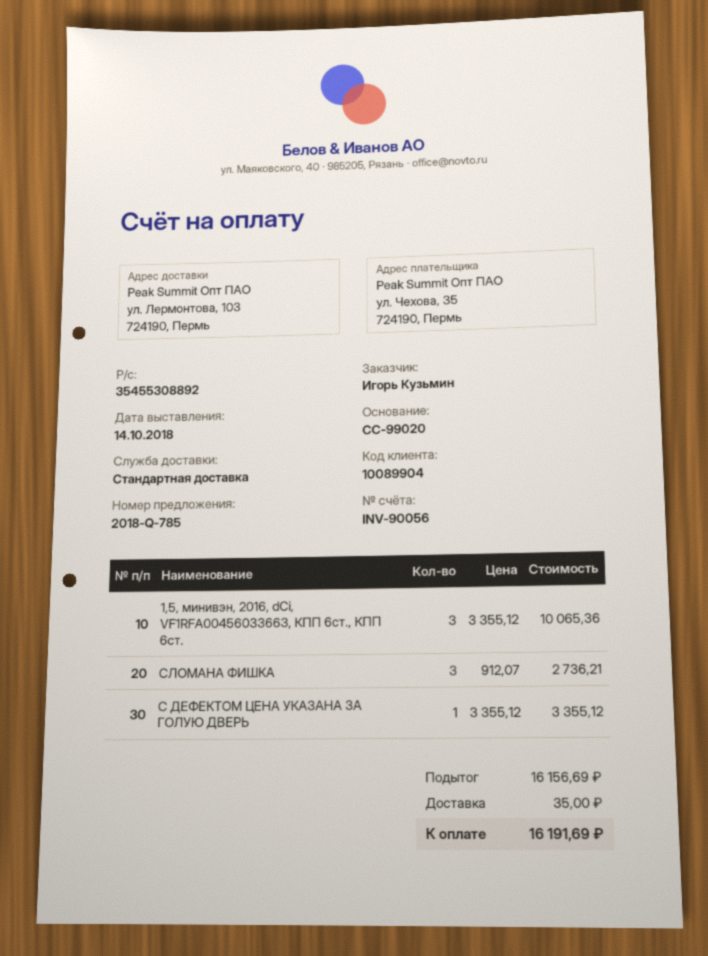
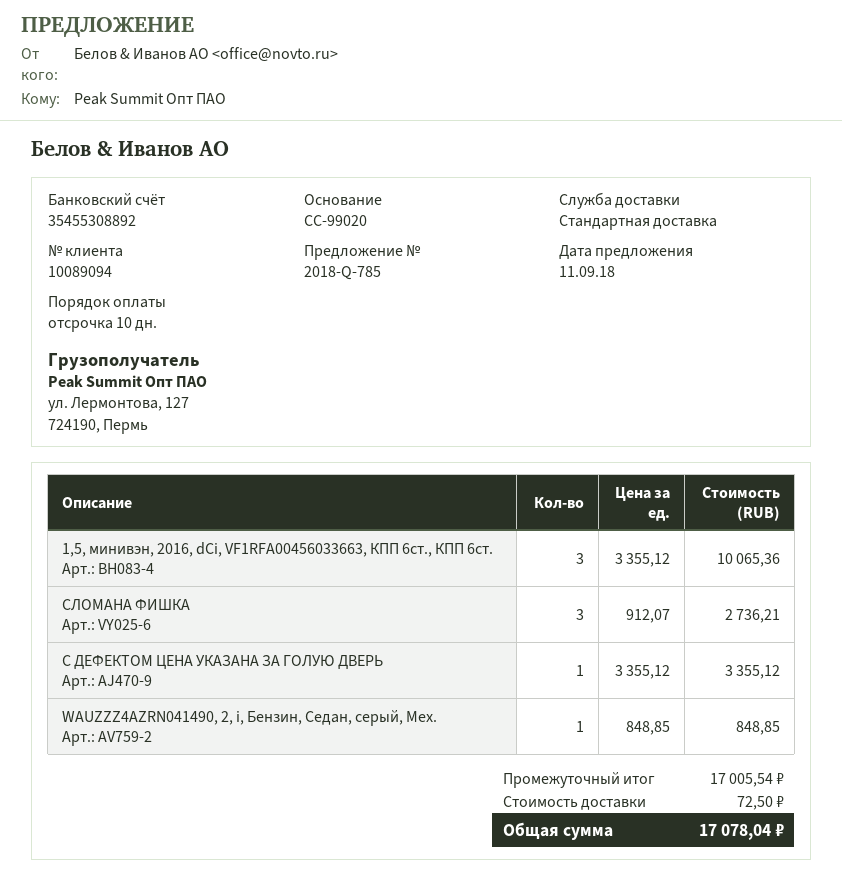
customer number: 10089904 -> 10089094
ship to: ул. Лермонтова, 103, 724190, Пермь -> ул. Лермонтова, 127, 724190, Пермь
WAUZZZ4AZRN041490, 2, i, Бензин, Седан, серый, Мех.: none -> 1 x 848.85 = 848.85
subtotal: 16156.69 -> 17005.54
shipping: 35.00 -> 72.50
total: 16191.69 -> 17078.04

